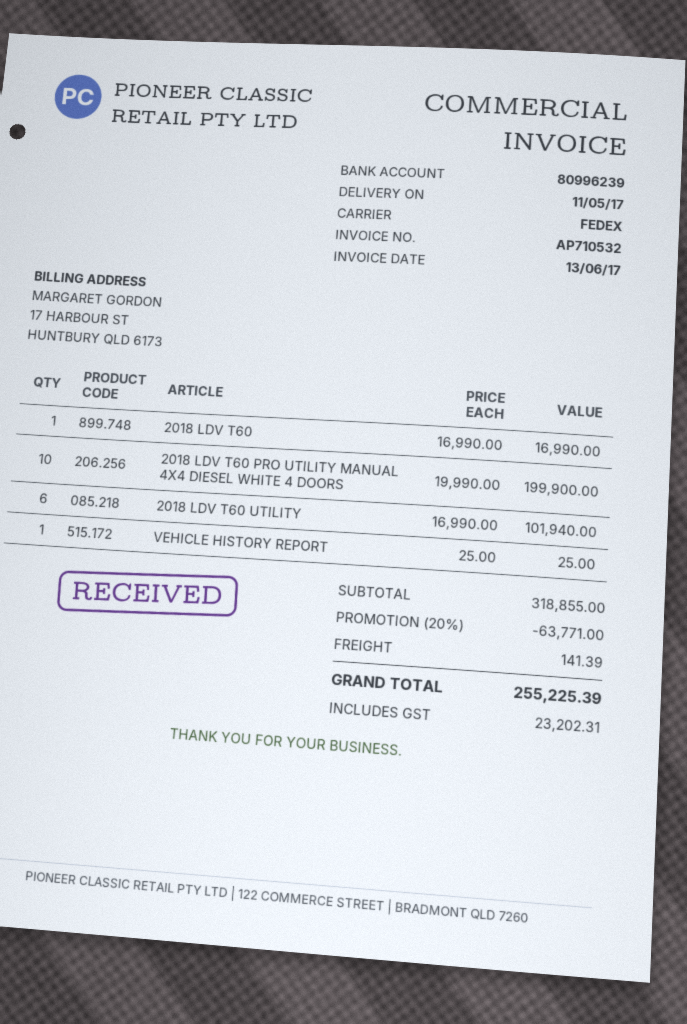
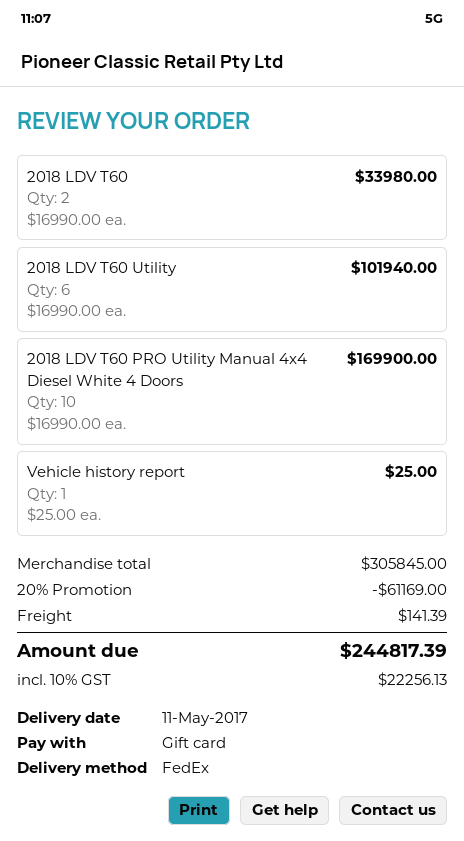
2018 LDV T60: 1 x 16990.00 = 16990.00 -> 2 x 16990.00 = 33980.00
2018 LDV T60 PRO UTILITY MANUAL 4X4 DIESEL WHITE 4 DOORS: 10 x 19990.00 = 199900.00 -> 10 x 16990.00 = 169900.00
subtotal: 318855.00 -> 305845.00
discount: 20% = 63771.00 -> 20% = 61169.00
tax: 23202.31 -> 22256.13
total: 255225.39 -> 244817.39

